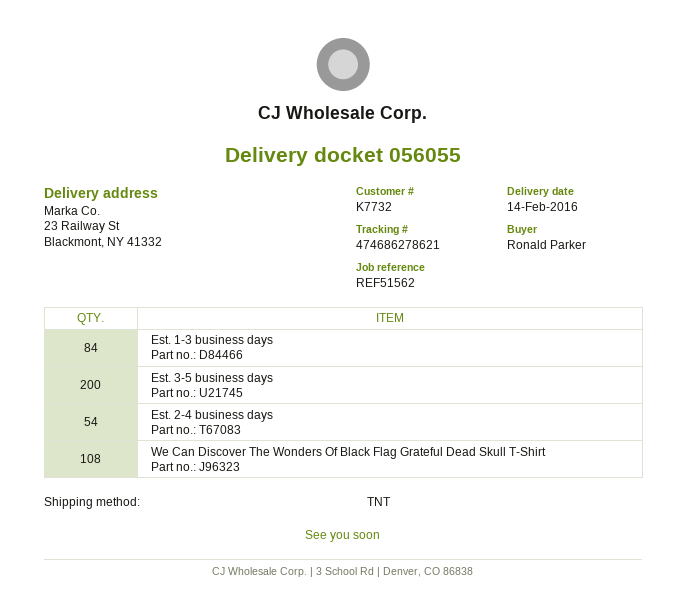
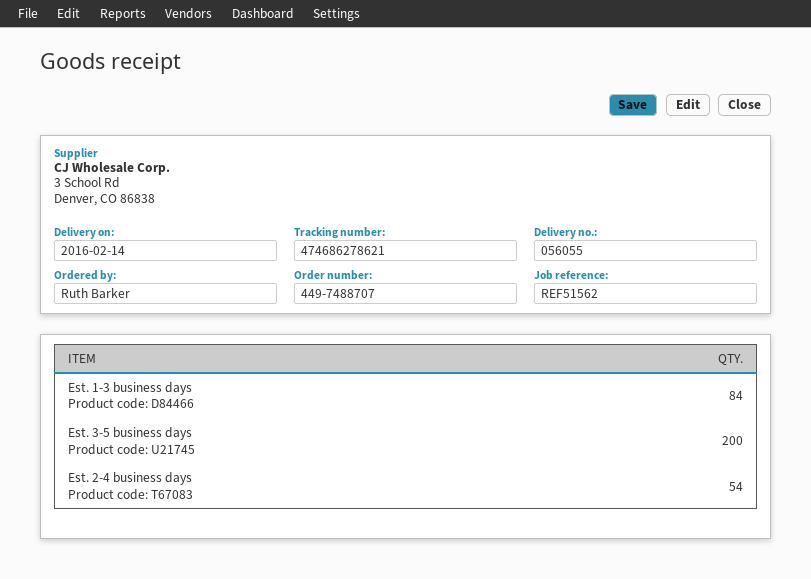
ordered by: Ronald Parker -> Ruth Barker
We Can Discover The Wonders Of Black Flag Grateful Dead Skull T-Shirt: 108 -> none

